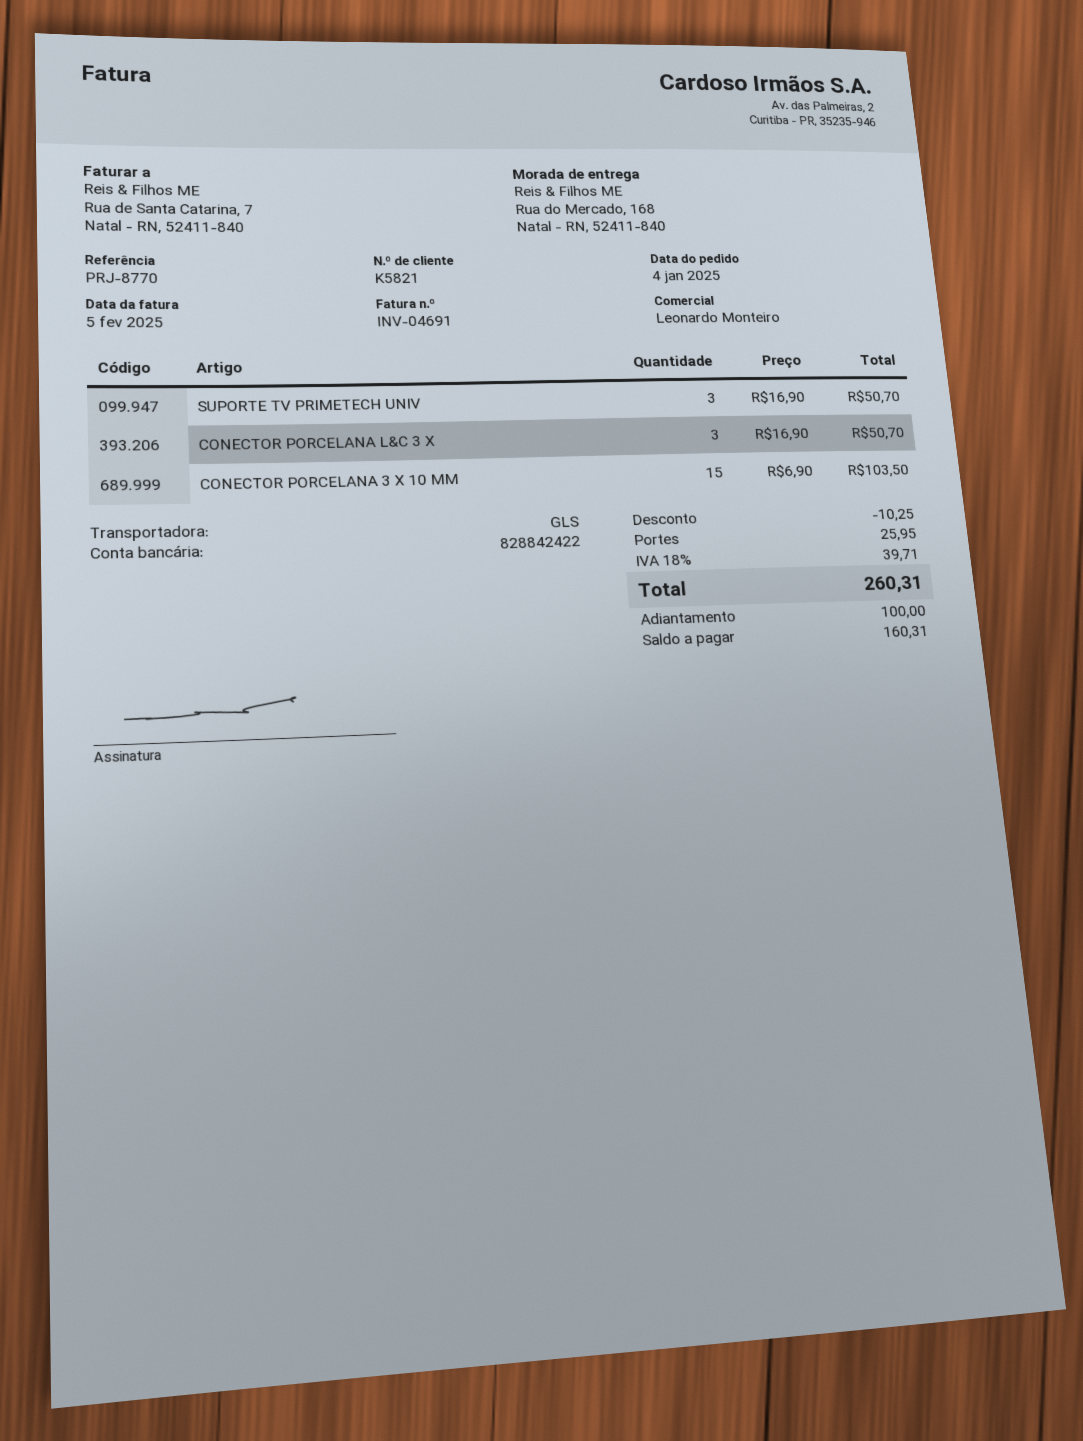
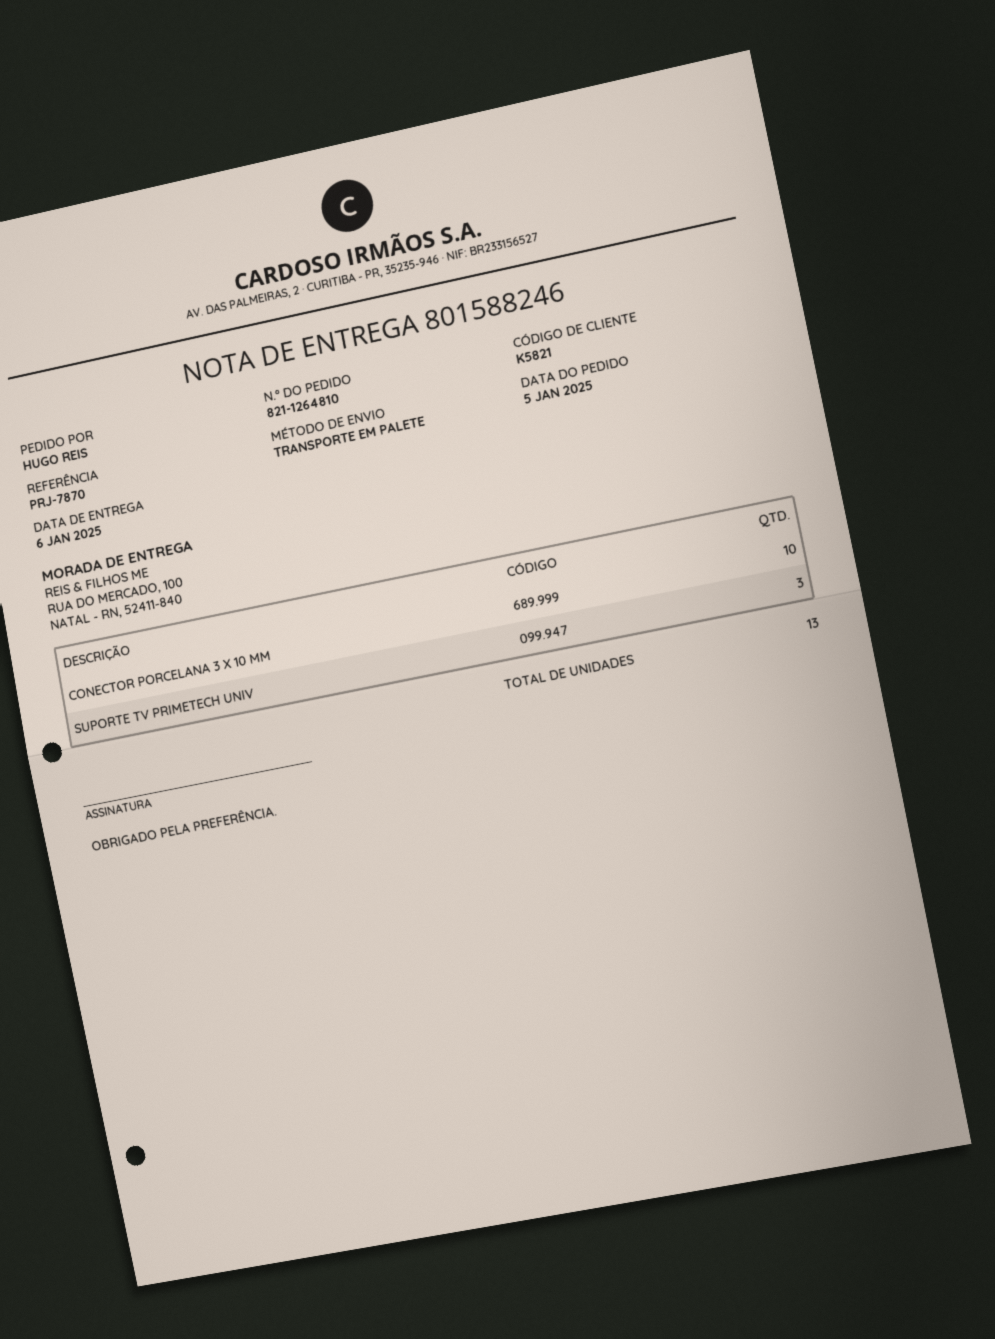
order date: 2025-01-04 -> 2025-01-05
reference: PRJ-8770 -> PRJ-7870
shipping method: GLS -> pallet freight
ship to: Rua do Mercado, 168, Natal - RN, 52411-840 -> RUA DO MERCADO, 100, NATAL - RN, 52411-840
CONECTOR PORCELANA L&C 3 X: 3 -> none
CONECTOR PORCELANA 3 X 10 MM: 15 -> 10

